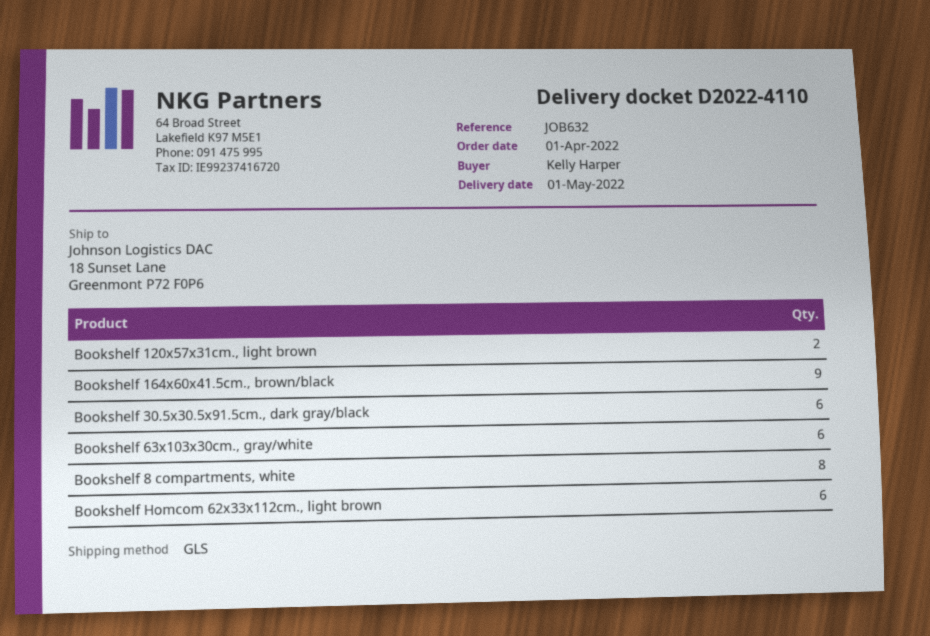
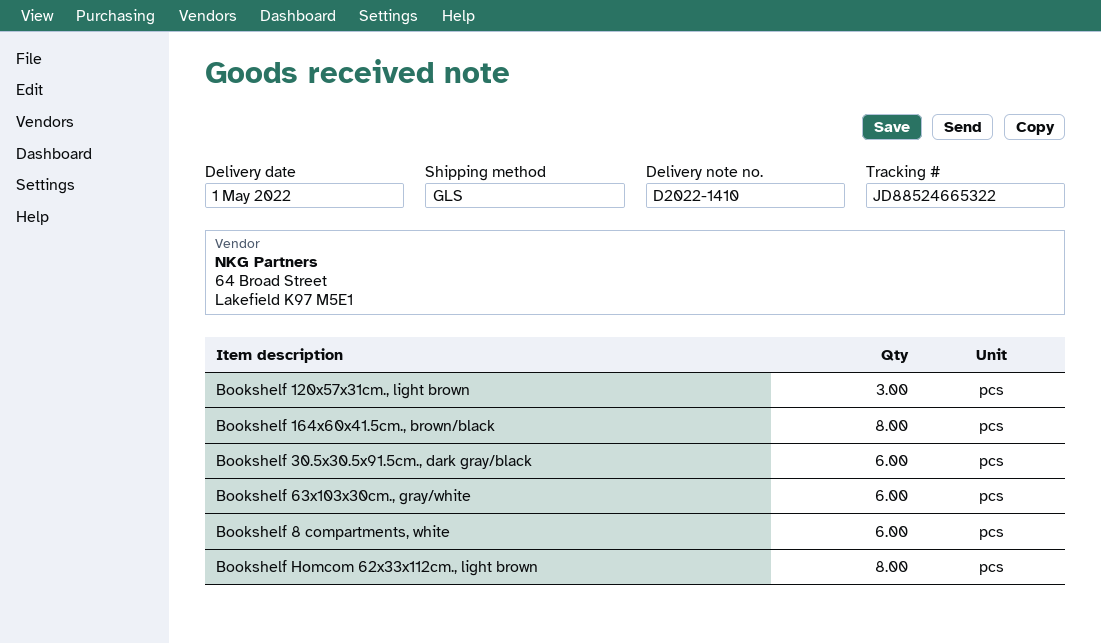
delivery note number: D2022-4110 -> D2022-1410
Bookshelf 120x57x31cm., light brown: 2 -> 3
Bookshelf 164x60x41.5cm., brown/black: 9 -> 8
Bookshelf 8 compartments, white: 8 -> 6
Bookshelf Homcom 62x33x112cm., light brown: 6 -> 8

